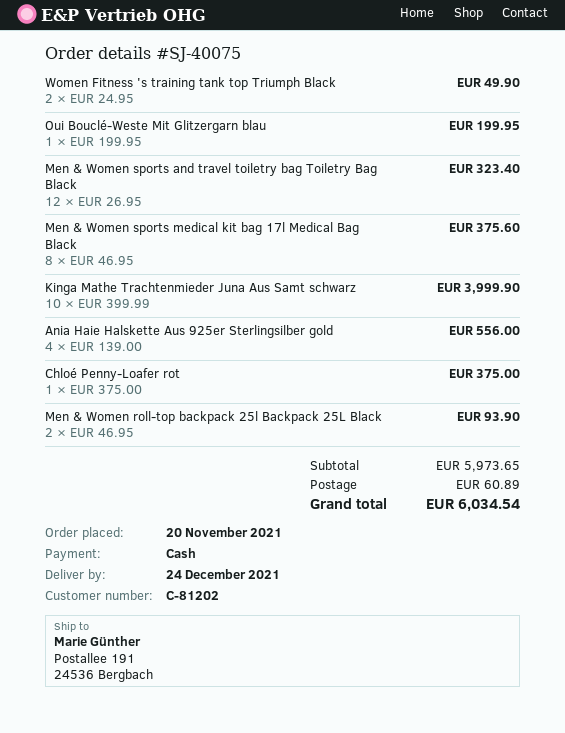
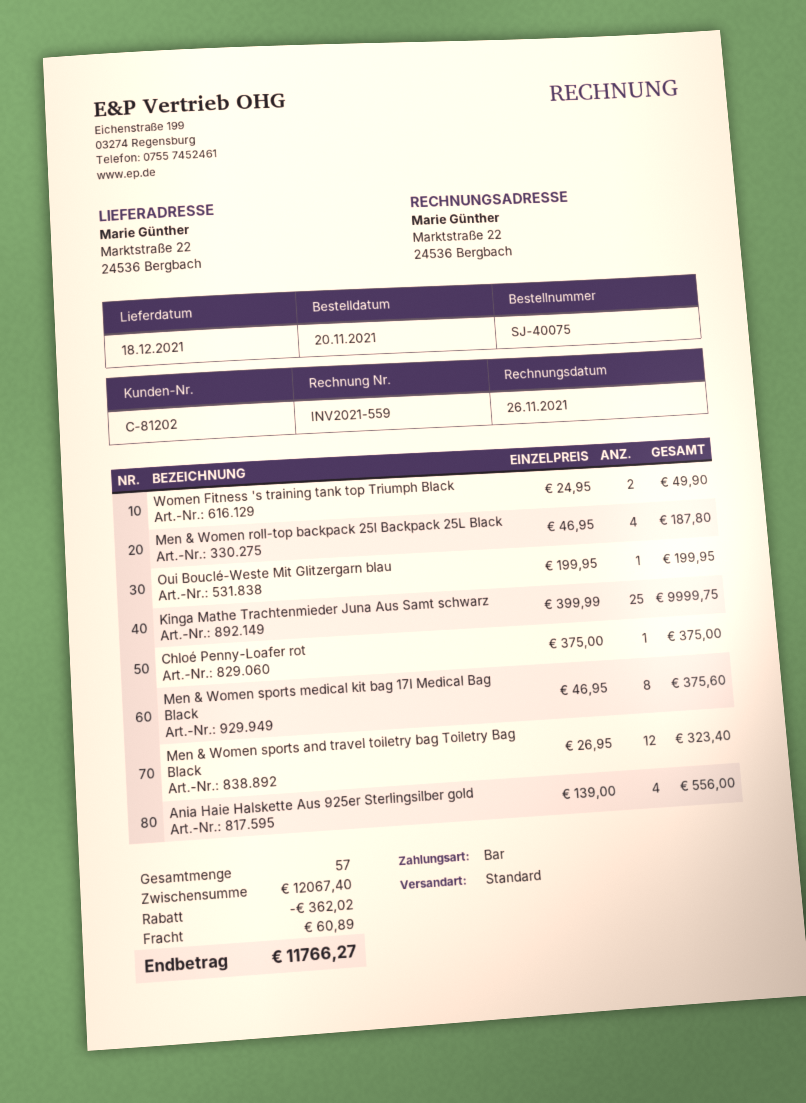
delivery date: 2021-12-24 -> 2021-12-18
ship to: Postallee 191, 24536 Bergbach -> Marktstraße 22, 24536 Bergbach
Kinga Mathe Trachtenmieder Juna Aus Samt schwarz: 10 x 399.99 = 3999.90 -> 25 x 399.99 = 9999.75
Men & Women roll-top backpack 25l Backpack 25L Black: 2 x 46.95 = 93.90 -> 4 x 46.95 = 187.80
subtotal: 5973.65 -> 12067.40
discount: none -> 362.02
total: 6034.54 -> 11766.27

